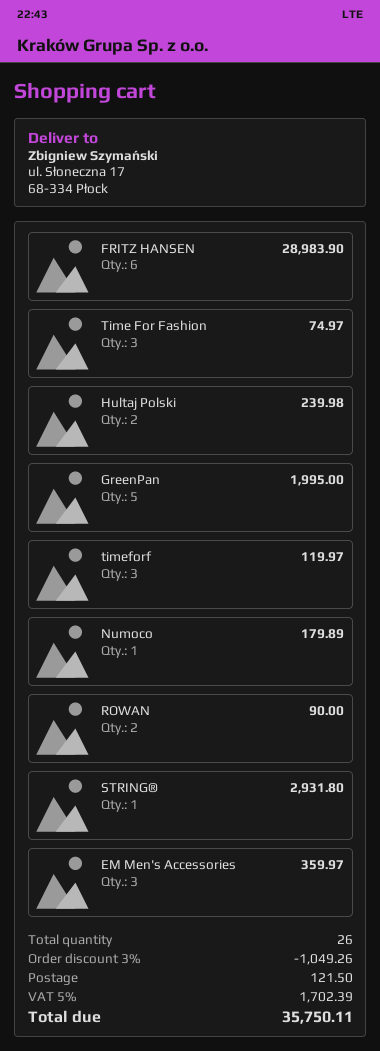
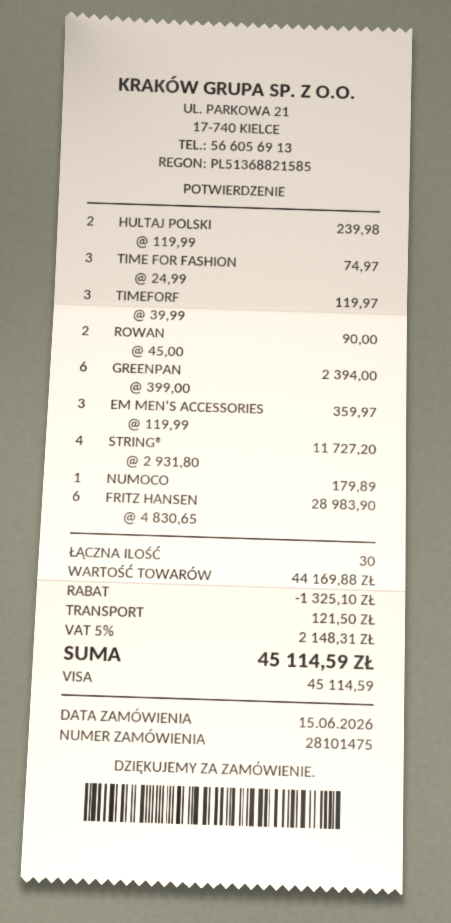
GreenPan: 5 for 1995.00 -> 6 for 2394.00
STRING®: 1 for 2931.80 -> 4 for 11727.20
total quantity: 26 -> 30
discount: 1049.26 -> 1325.10
tax: 5% = 1702.39 -> 5% = 2148.31
total: 35750.11 -> 45114.59

